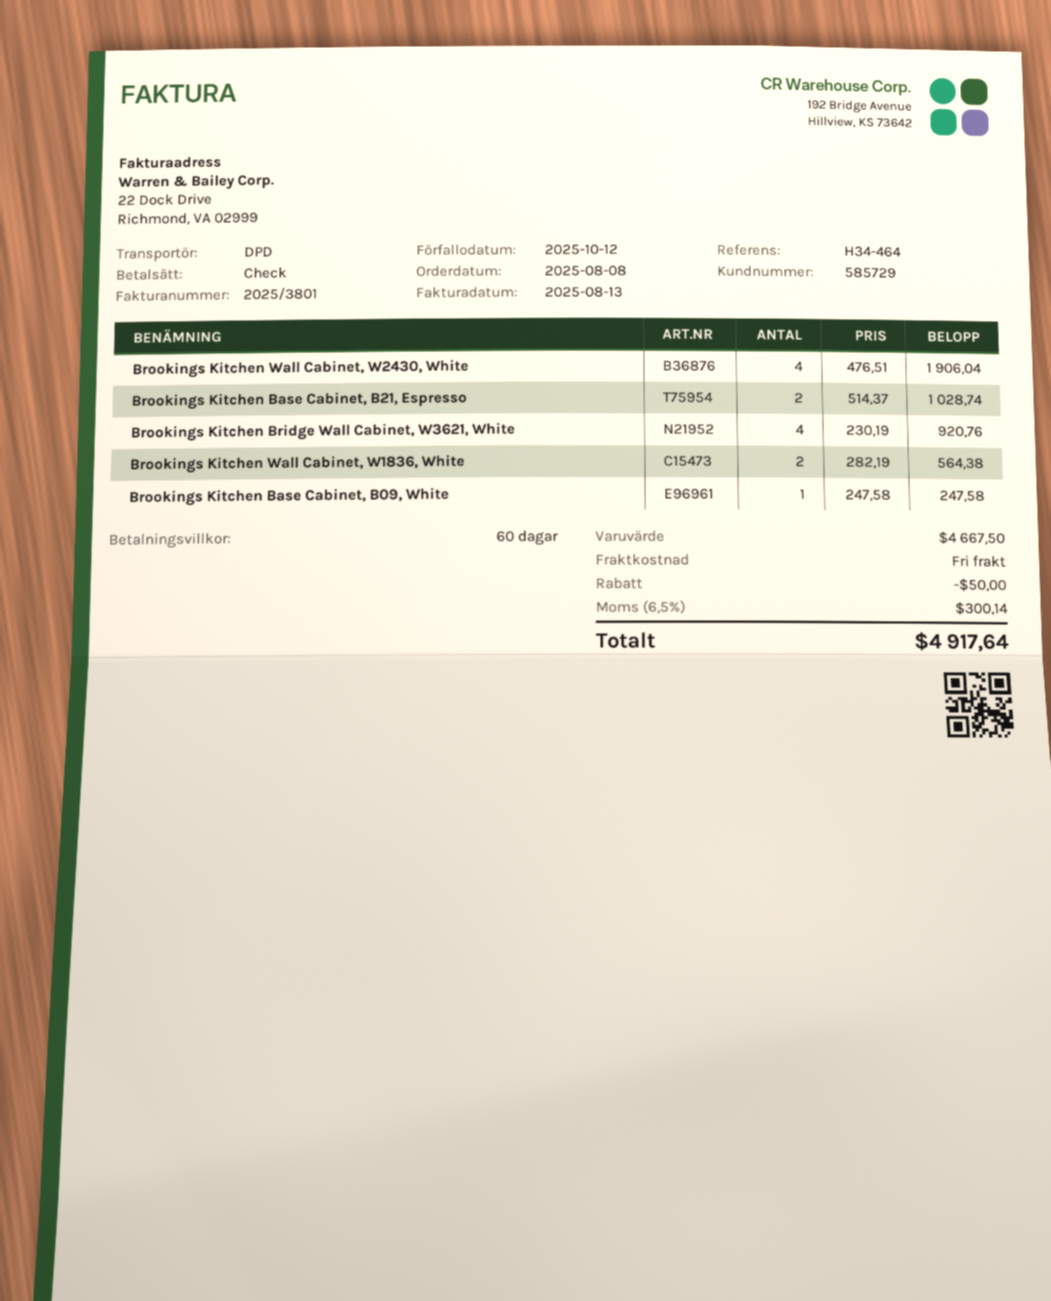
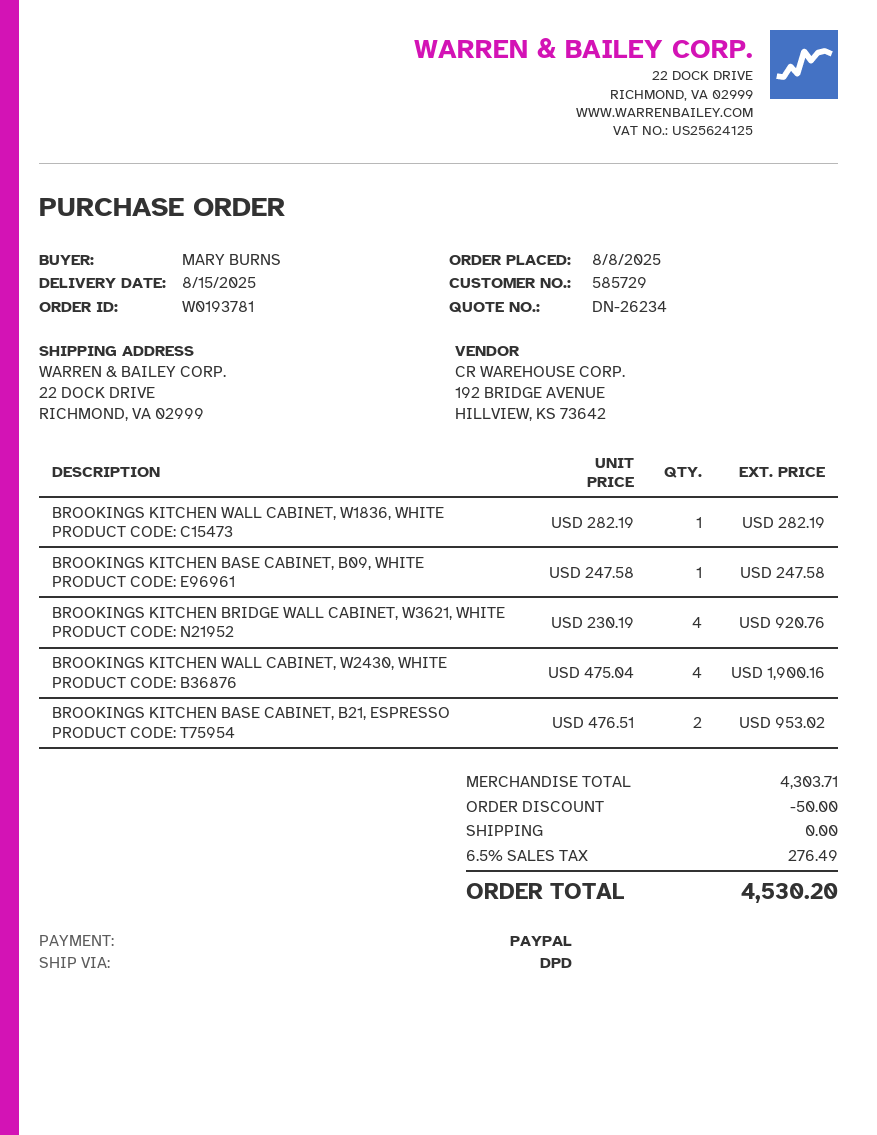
payment method: cheque -> PayPal
Brookings Kitchen Wall Cabinet, W2430, White: 4 x 476.51 = 1906.04 -> 4 x 475.04 = 1900.16
Brookings Kitchen Base Cabinet, B21, Espresso: 2 x 514.37 = 1028.74 -> 2 x 476.51 = 953.02
Brookings Kitchen Wall Cabinet, W1836, White: 2 x 282.19 = 564.38 -> 1 x 282.19 = 282.19
subtotal: 4667.50 -> 4303.71
tax: 6.5% = 300.14 -> 6.5% = 276.49
total: 4917.64 -> 4530.20

